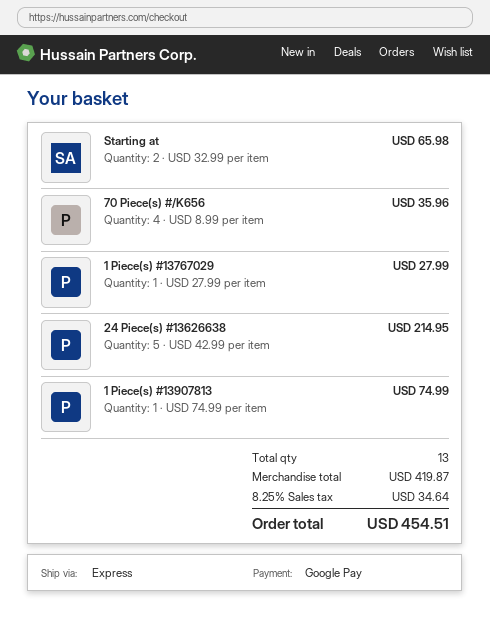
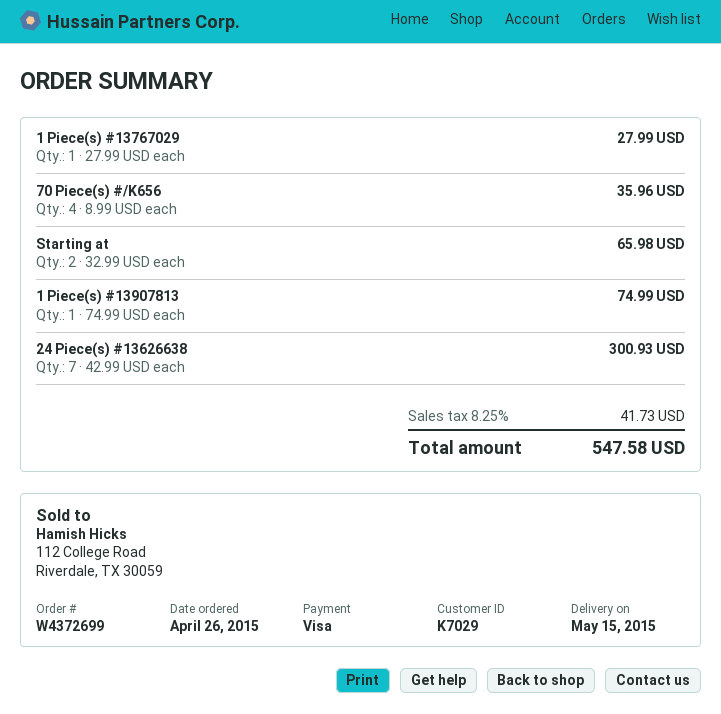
payment method: Google Pay -> Visa
24 Piece(s) #13626638: 5 x 42.99 = 214.95 -> 7 x 42.99 = 300.93
tax: 8.25% = 34.64 -> 8.25% = 41.73
total: 454.51 -> 547.58

